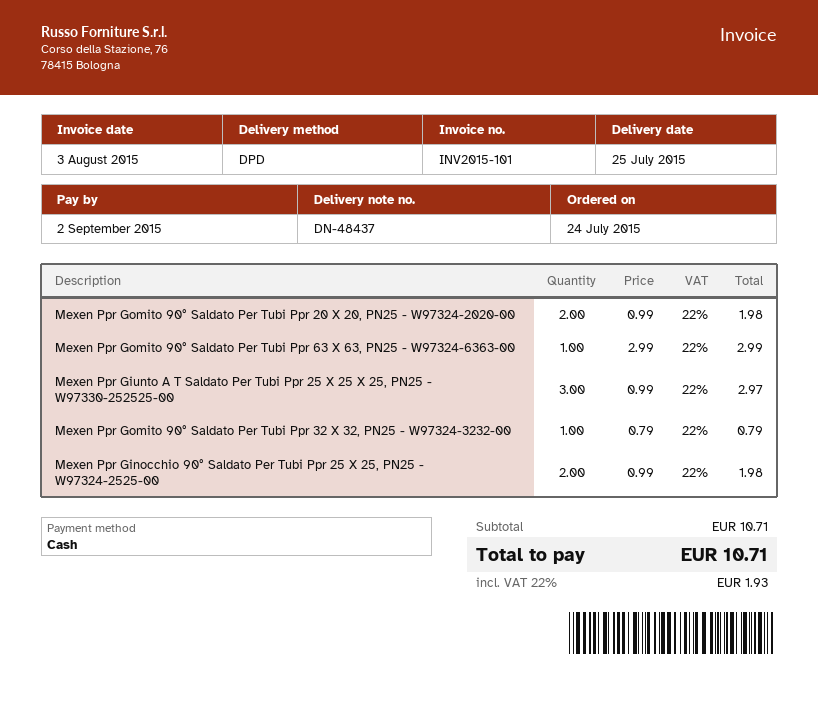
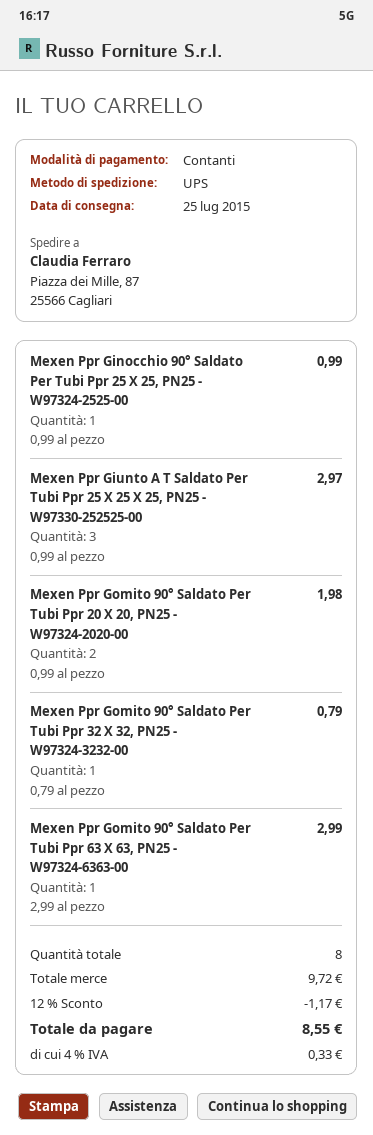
shipping method: DPD -> UPS
Mexen Ppr Ginocchio 90° Saldato Per Tubi Ppr 25 X 25, PN25 - W97324-2525-00: 2 x 0.99 = 1.98 -> 1 x 0.99 = 0.99
subtotal: 10.71 -> 9.72
discount: none -> 12% = 1.17
tax: 22% = 1.93 -> 4% = 0.33
total: 10.71 -> 8.55

